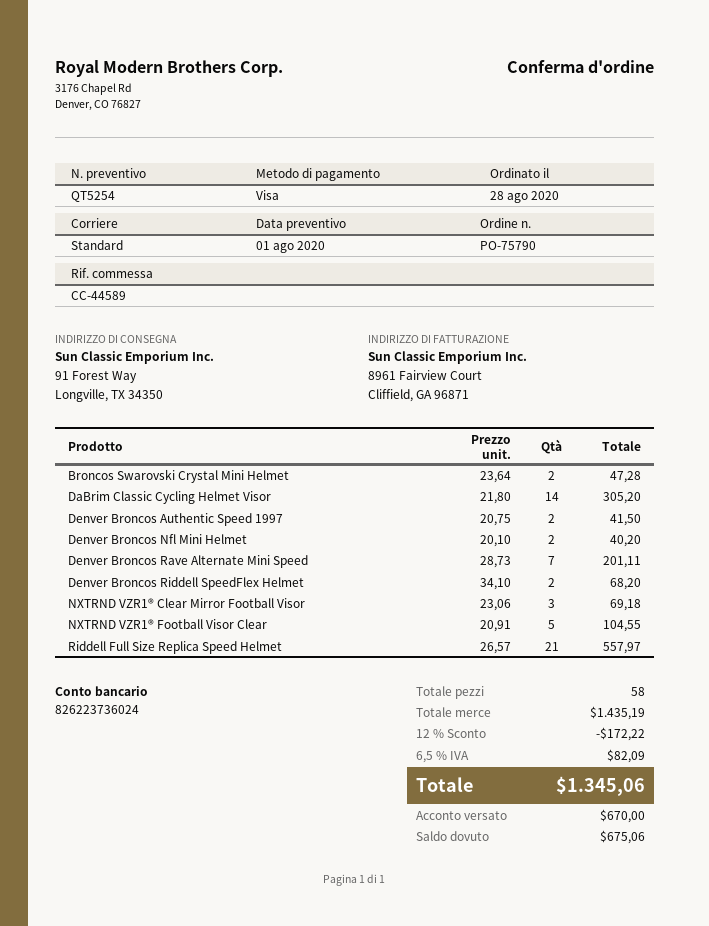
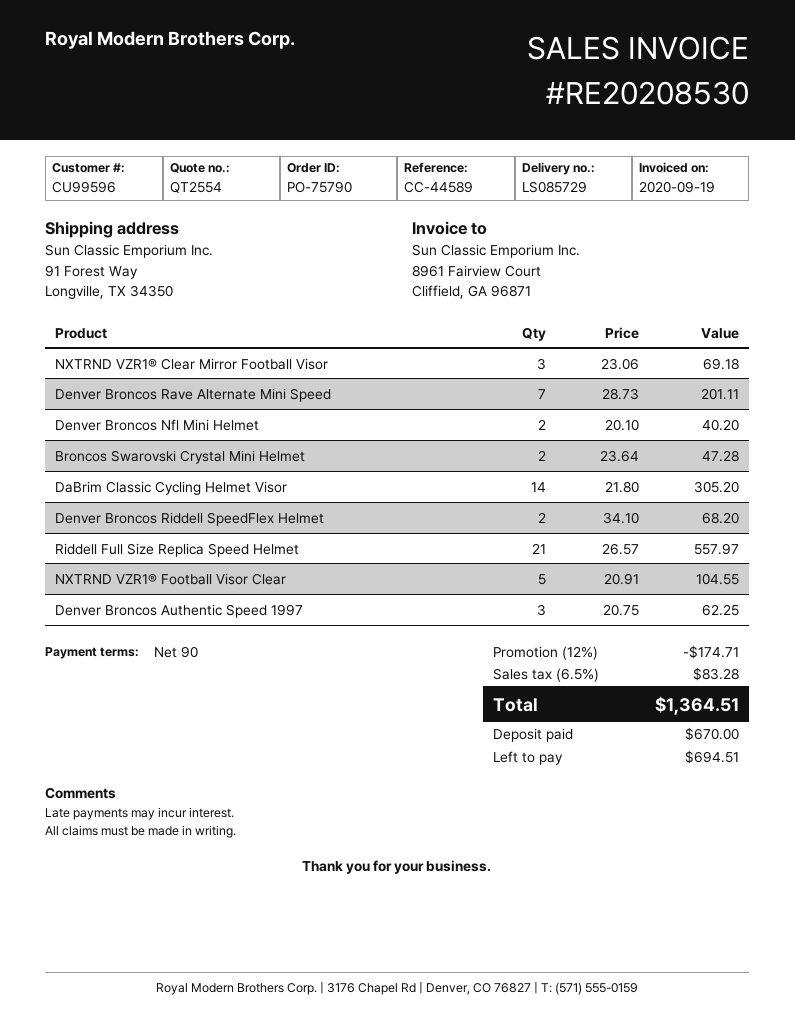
quote number: QT5254 -> QT2554
Denver Broncos Authentic Speed 1997: 2 x 20.75 = 41.50 -> 3 x 20.75 = 62.25
discount: 12% = 172.22 -> 12% = 174.71
tax: 6.5% = 82.09 -> 6.5% = 83.28
total: 1345.06 -> 1364.51
balance: 675.06 -> 694.51

